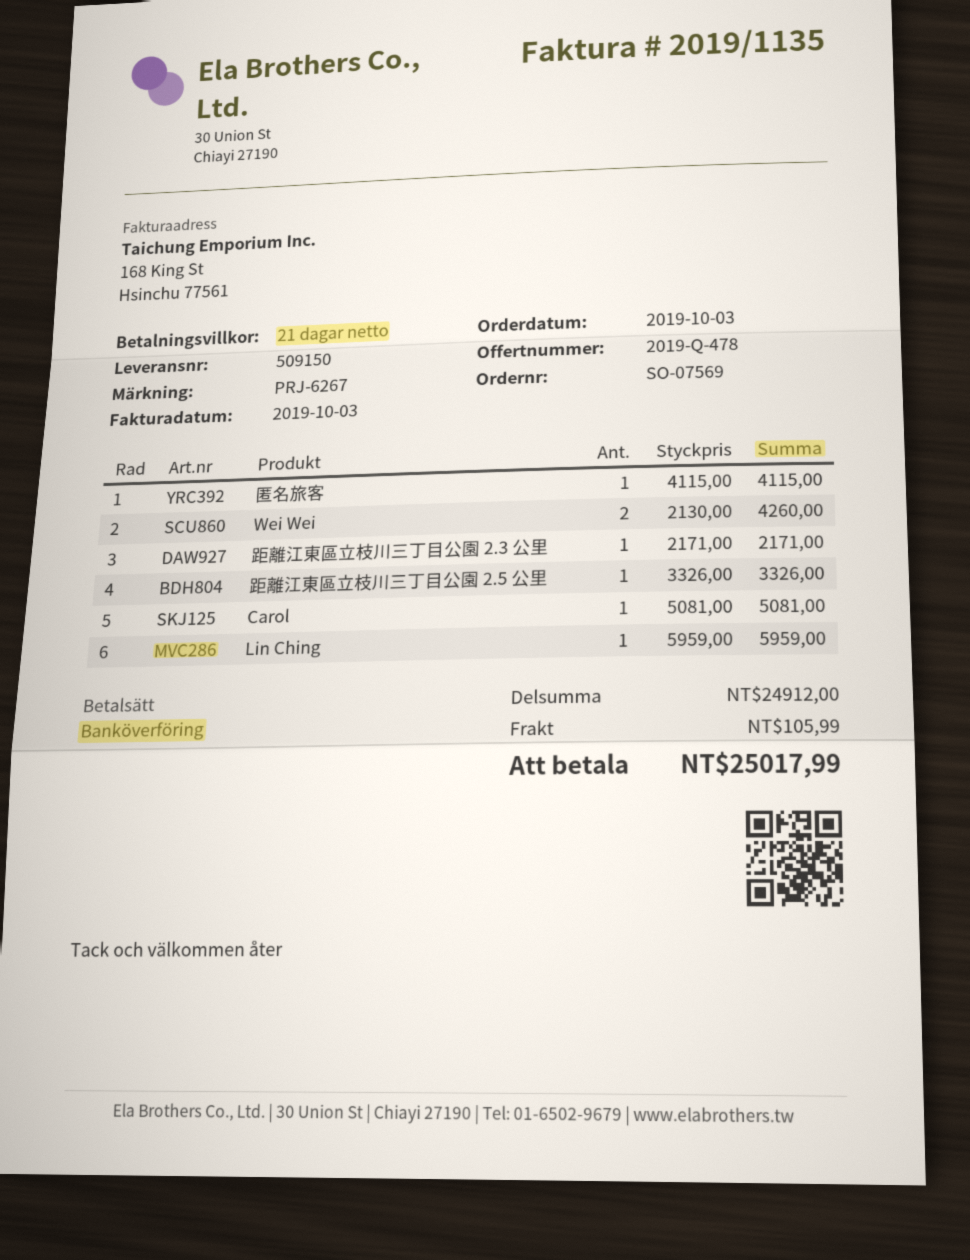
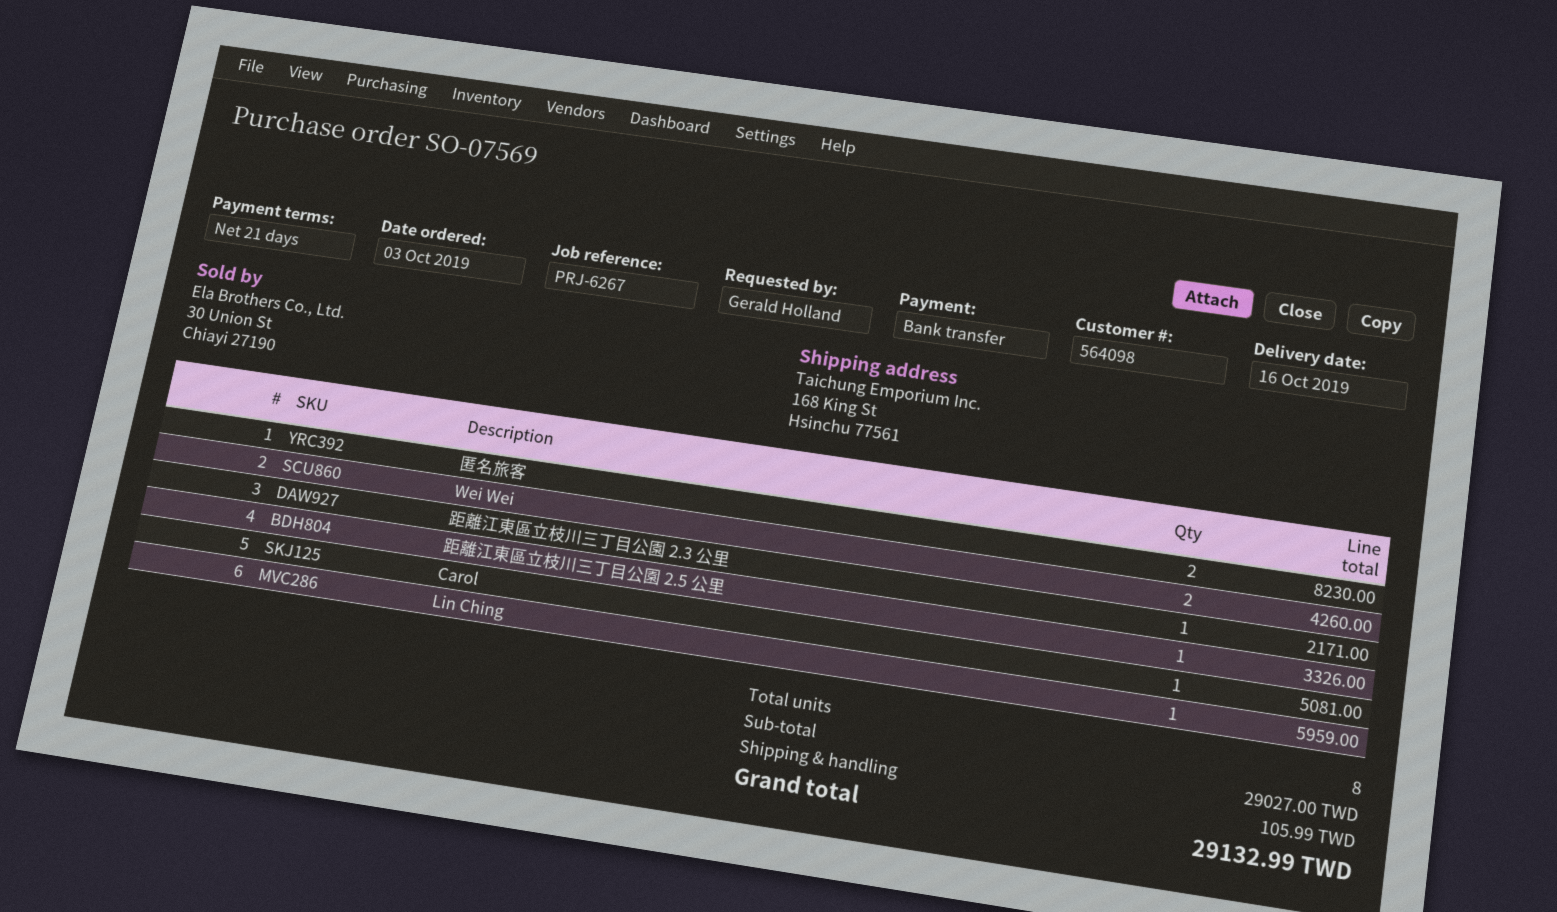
匿名旅客: 1 for 4115.00 -> 2 for 8230.00
subtotal: 24912.00 -> 29027.00
total: 25017.99 -> 29132.99

